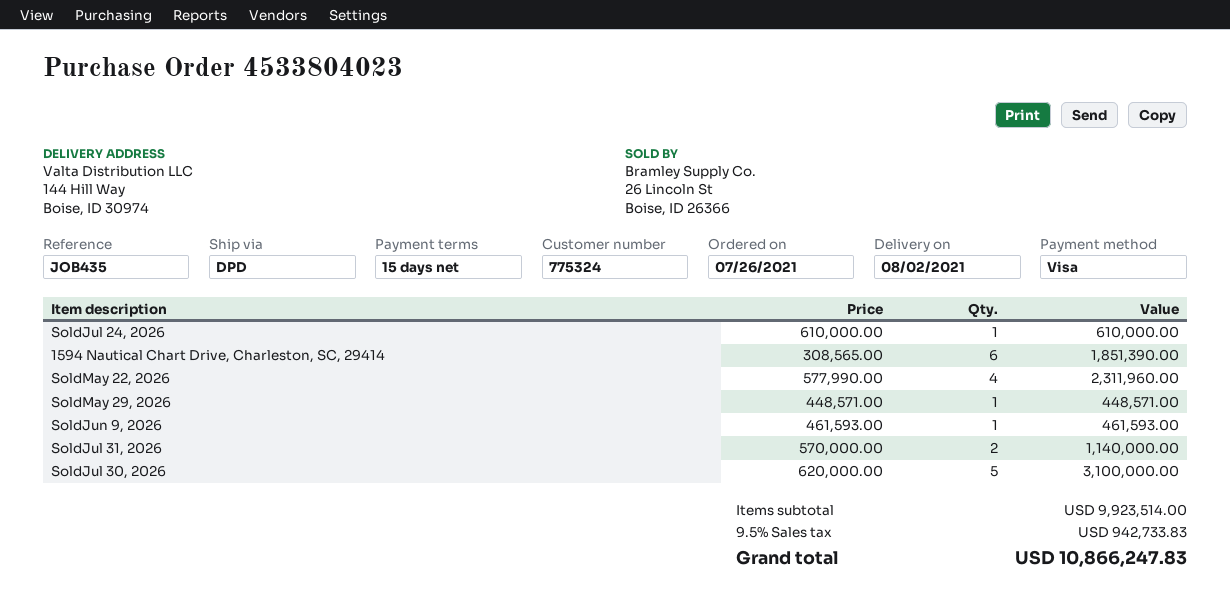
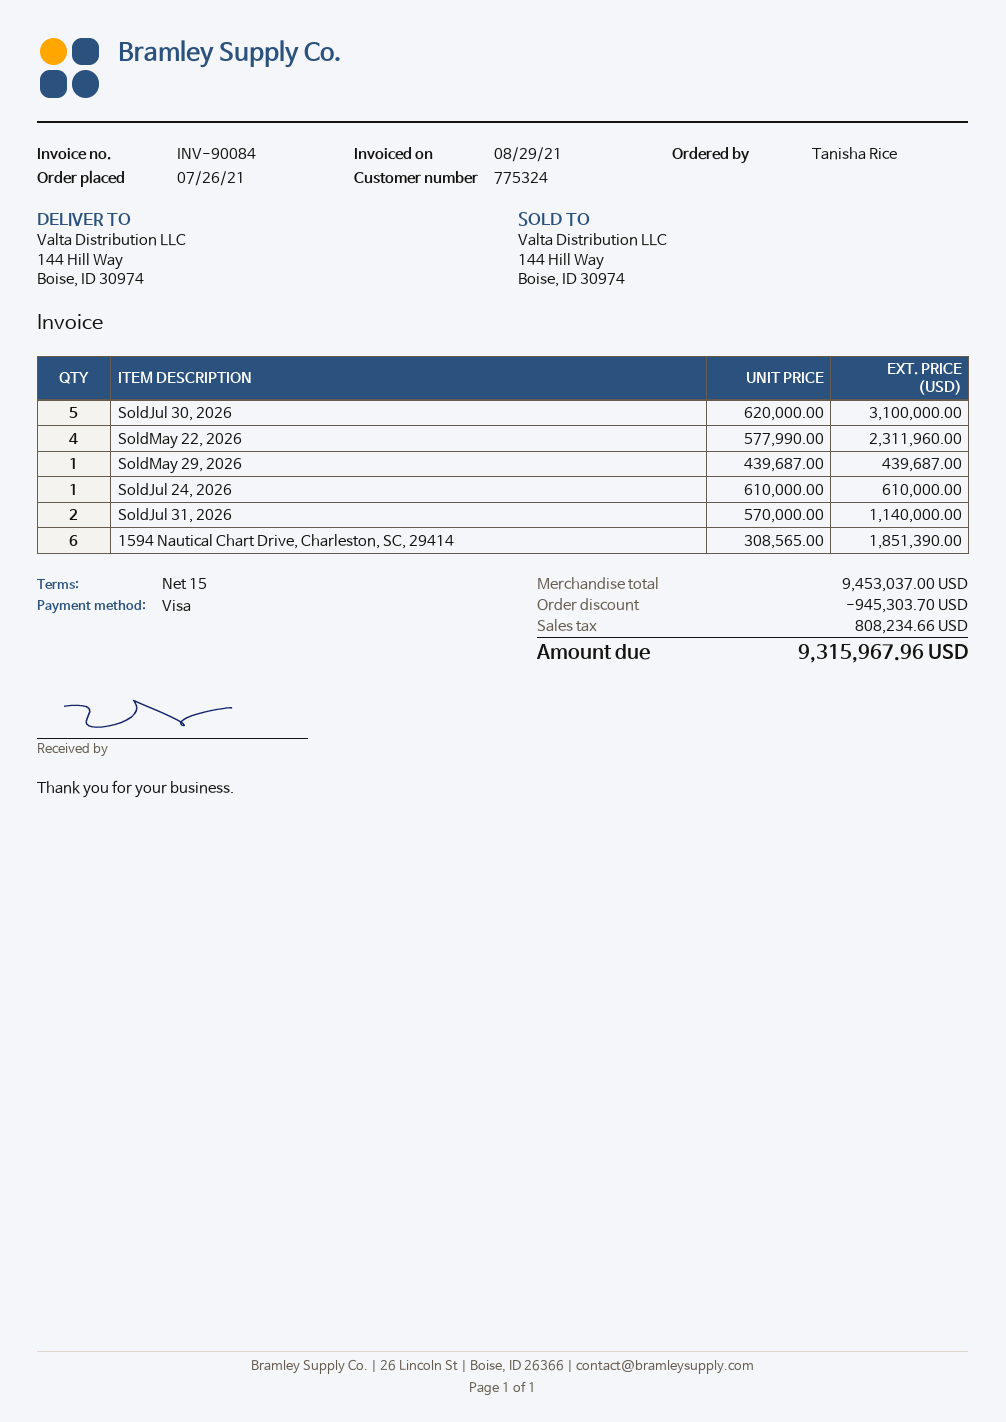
SoldMay 29, 2026: 1 x 448571.00 = 448571.00 -> 1 x 439687.00 = 439687.00
SoldJun 9, 2026: 1 x 461593.00 = 461593.00 -> none
subtotal: 9923514.00 -> 9453037.00
discount: none -> 945303.70
tax: 942733.83 -> 808234.66
total: 10866247.83 -> 9315967.96

